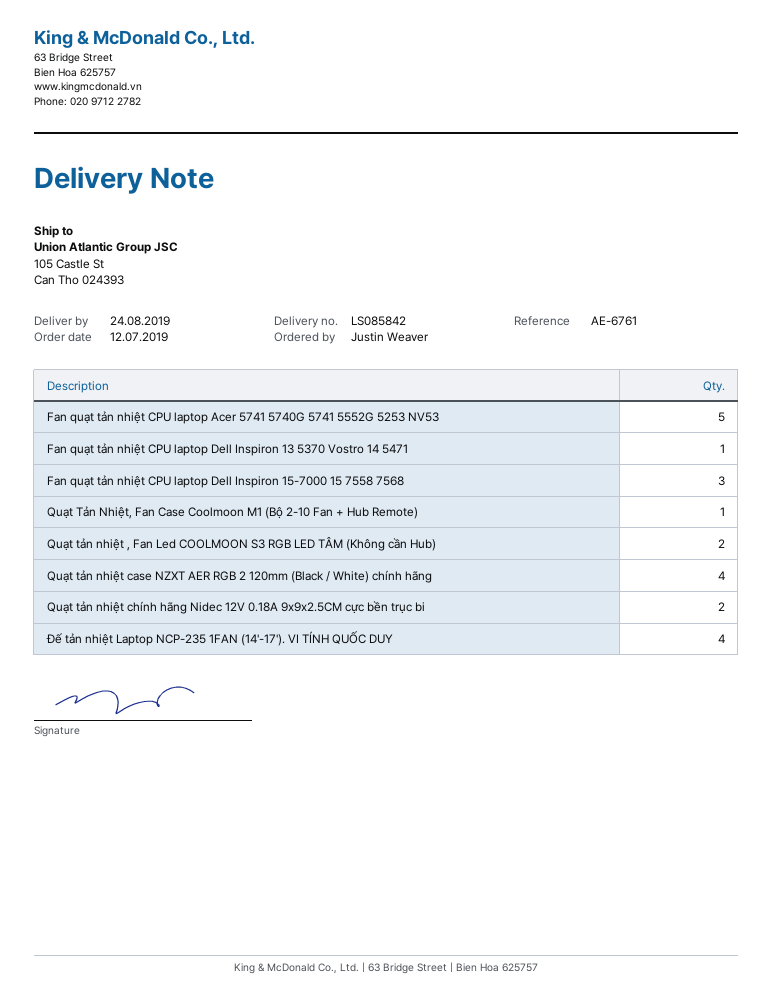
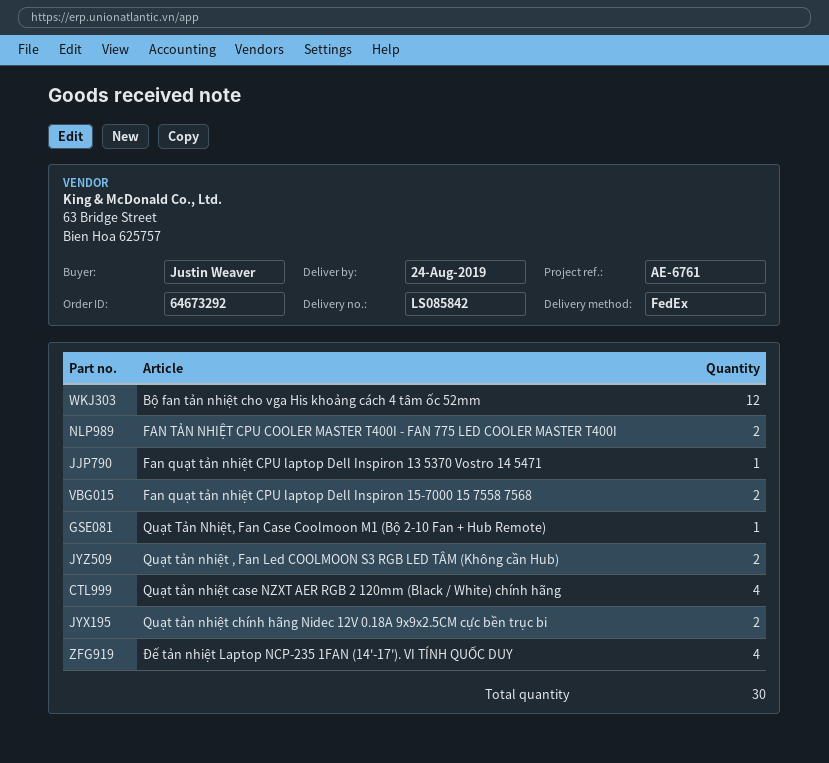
Fan quạt tản nhiệt CPU laptop Acer 5741 5740G 5741 5552G 5253 NV53: 5 -> none
Fan quạt tản nhiệt CPU laptop Dell Inspiron 15-7000 15 7558 7568: 3 -> 2
Bộ fan tản nhiệt cho vga His khoảng cách 4 tâm ốc 52mm: none -> 12
FAN TẢN NHIỆT CPU COOLER MASTER T400I - FAN 775 LED COOLER MASTER T400I: none -> 2

